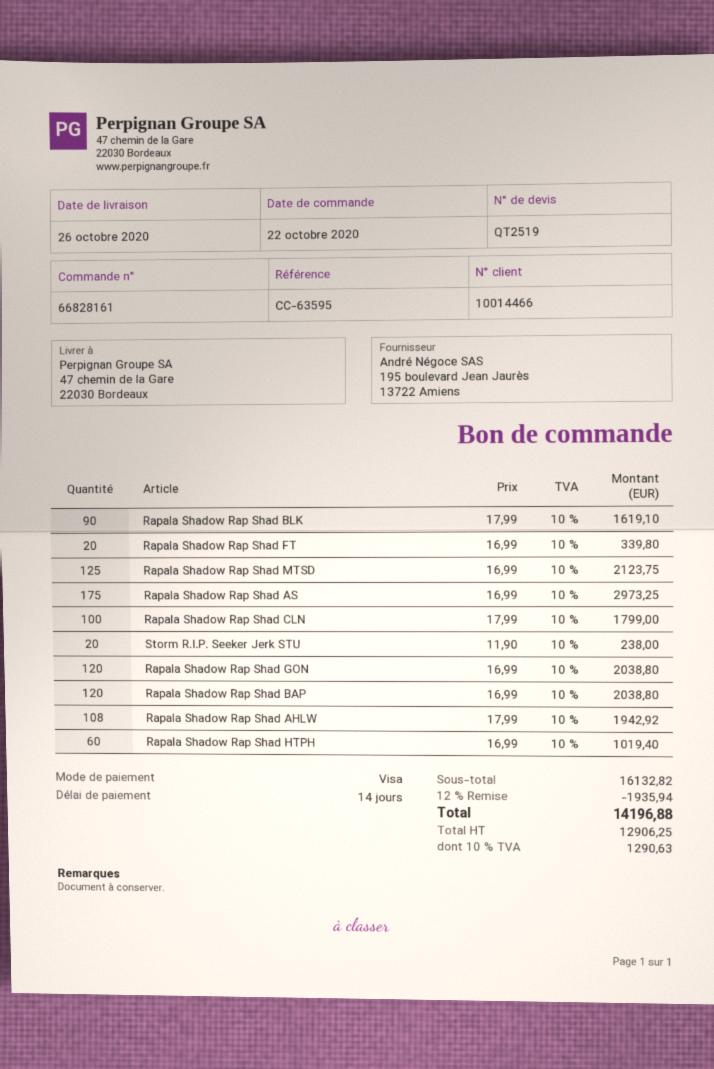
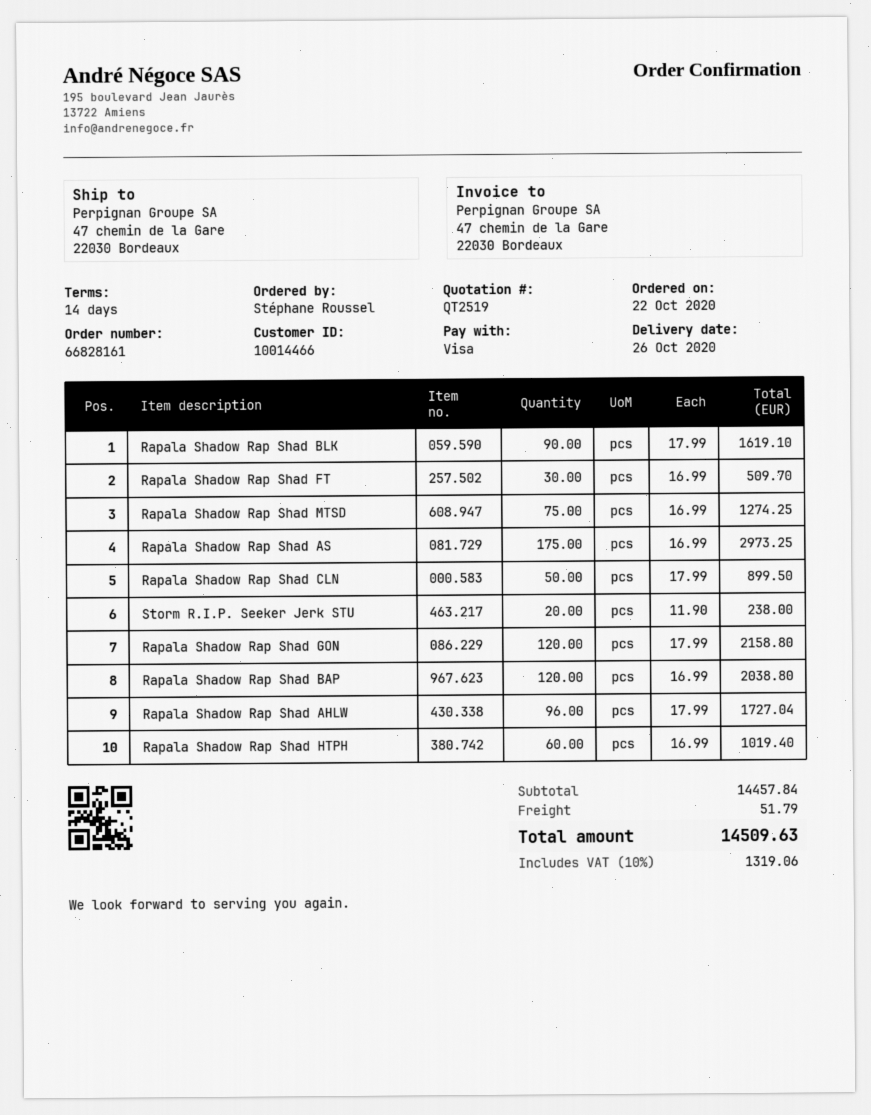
Rapala Shadow Rap Shad FT: 20 x 16.99 = 339.80 -> 30 x 16.99 = 509.70
Rapala Shadow Rap Shad MTSD: 125 x 16.99 = 2123.75 -> 75 x 16.99 = 1274.25
Rapala Shadow Rap Shad CLN: 100 x 17.99 = 1799.00 -> 50 x 17.99 = 899.50
Rapala Shadow Rap Shad GON: 120 x 16.99 = 2038.80 -> 120 x 17.99 = 2158.80
Rapala Shadow Rap Shad AHLW: 108 x 17.99 = 1942.92 -> 96 x 17.99 = 1727.04
subtotal: 16132.82 -> 14457.84
discount: 12% = 1935.94 -> none
shipping: none -> 51.79
tax: 10% = 1290.63 -> 10% = 1319.06
total: 14196.88 -> 14509.63

